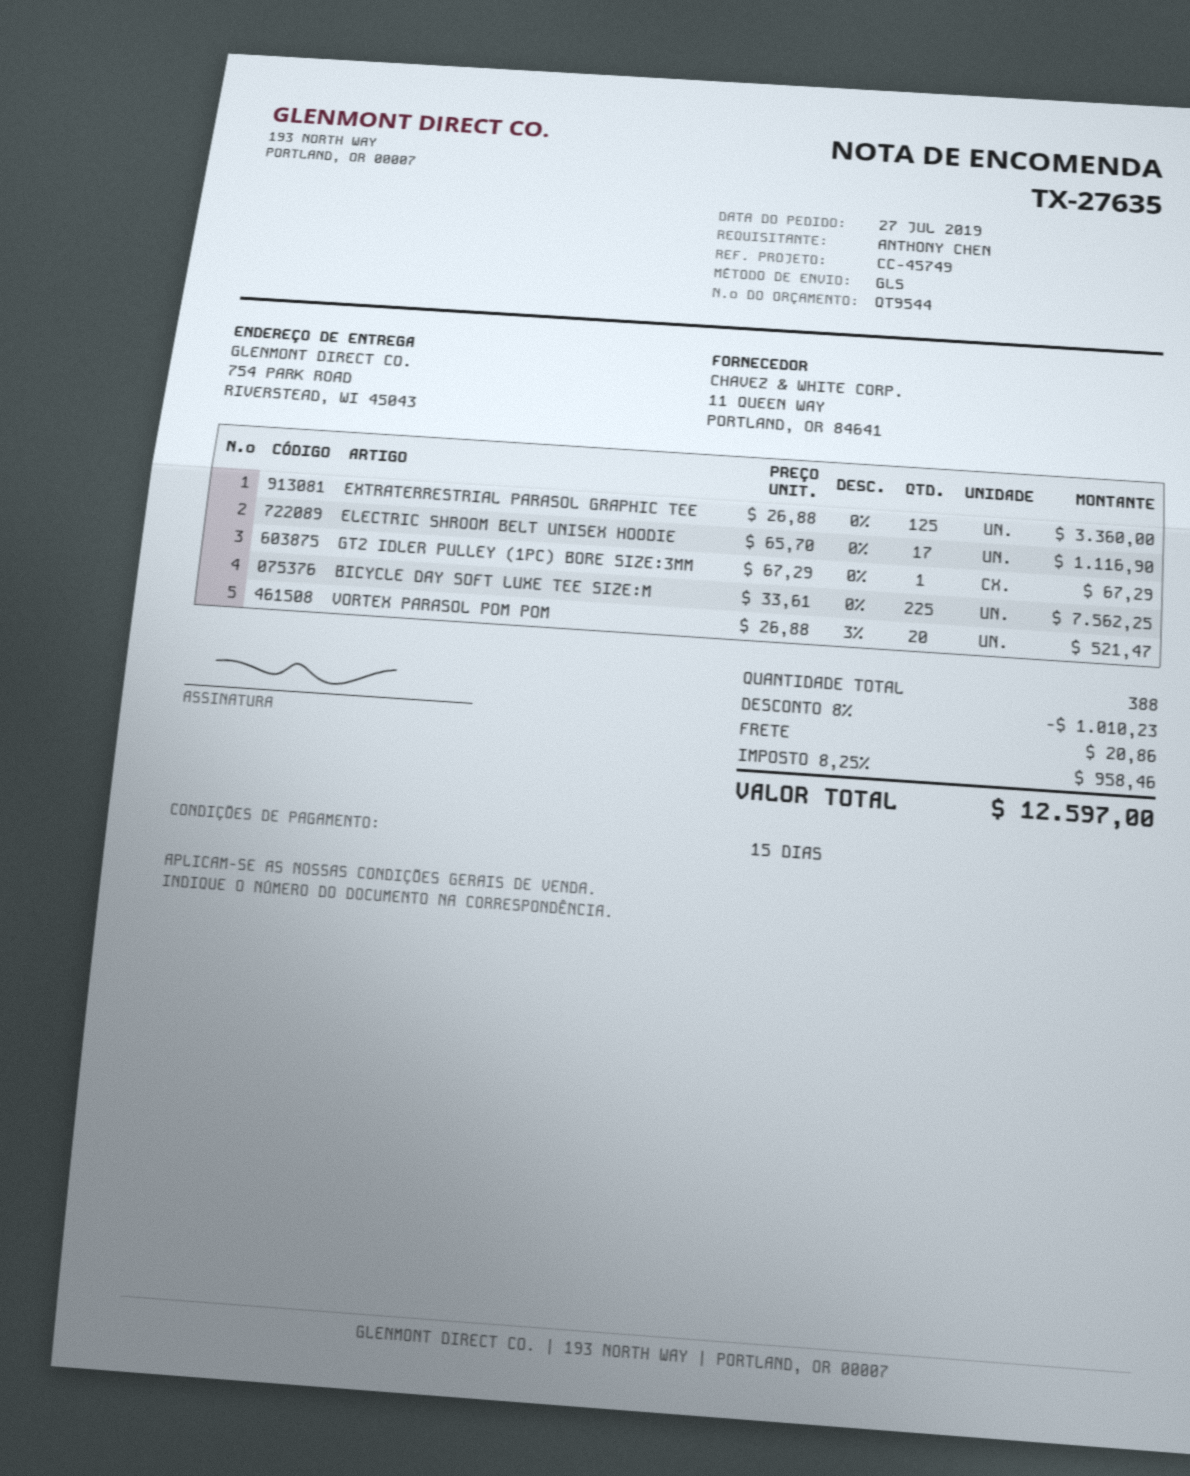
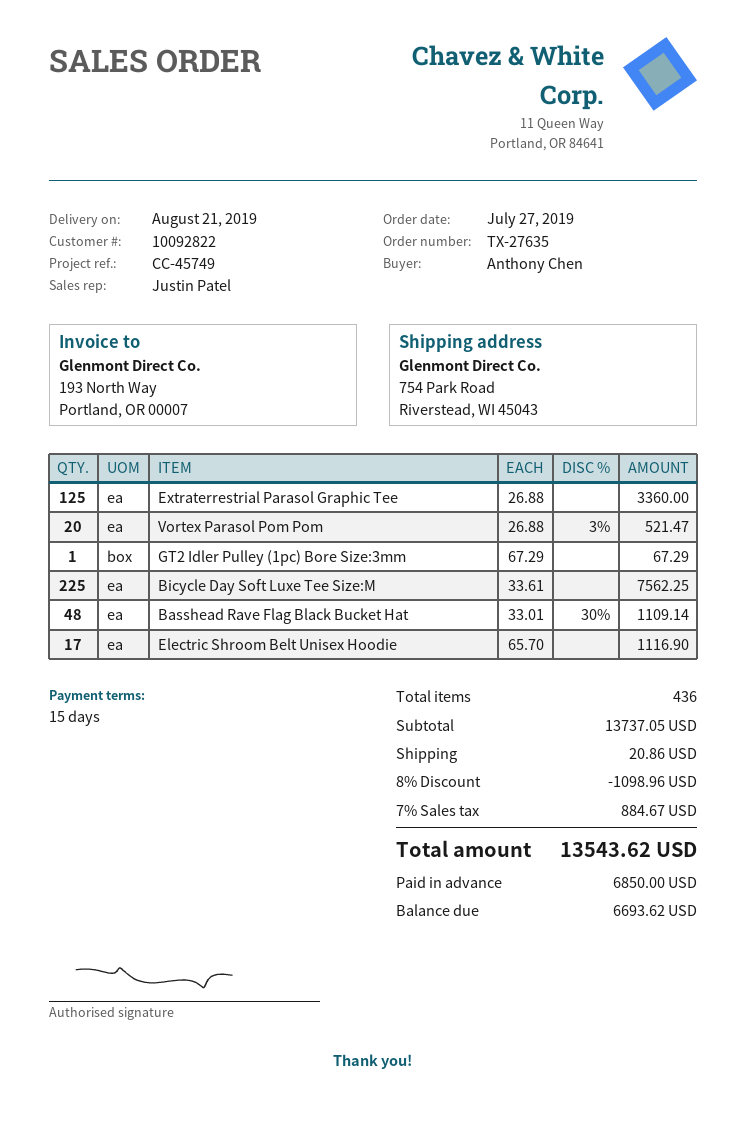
Basshead Rave Flag Black Bucket Hat: none -> 48 x 33.01 - 30% = 1109.14
total quantity: 388 -> 436
discount: 8% = 1010.23 -> 8% = 1098.96
tax: 8.25% = 958.46 -> 7% = 884.67
total: 12597.00 -> 13543.62

